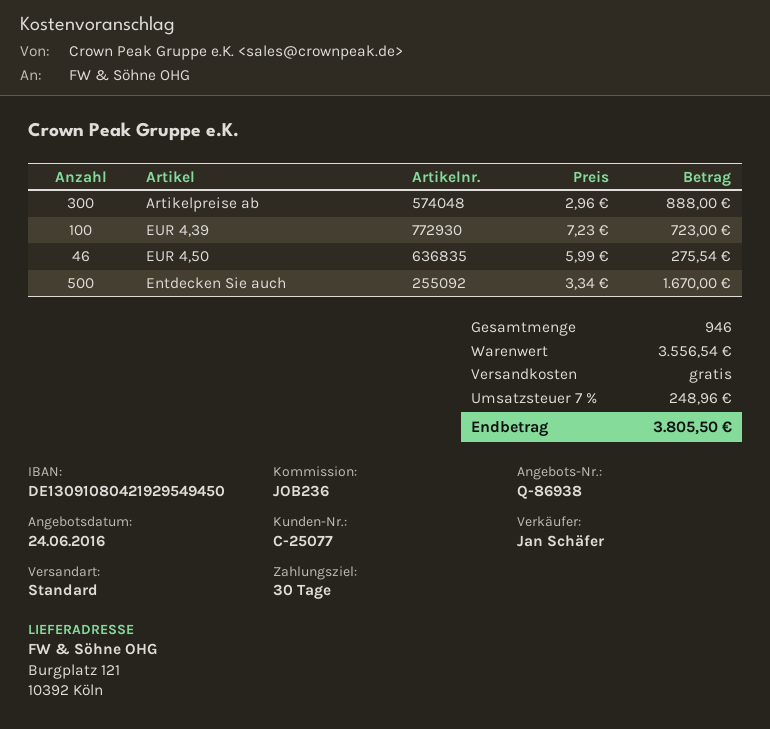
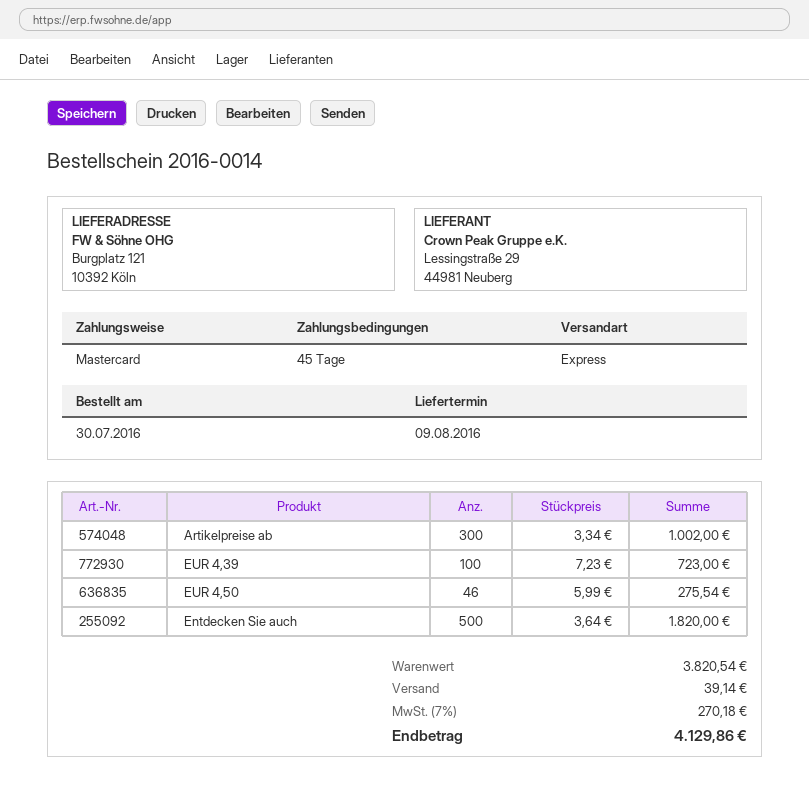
payment terms: 30 days -> 45 days
shipping method: standard -> express
Artikelpreise ab: 300 x 2.96 = 888.00 -> 300 x 3.34 = 1002.00
Entdecken Sie auch: 500 x 3.34 = 1670.00 -> 500 x 3.64 = 1820.00
subtotal: 3556.54 -> 3820.54
shipping: 0.00 -> 39.14
tax: 7% = 248.96 -> 7% = 270.18
total: 3805.50 -> 4129.86

